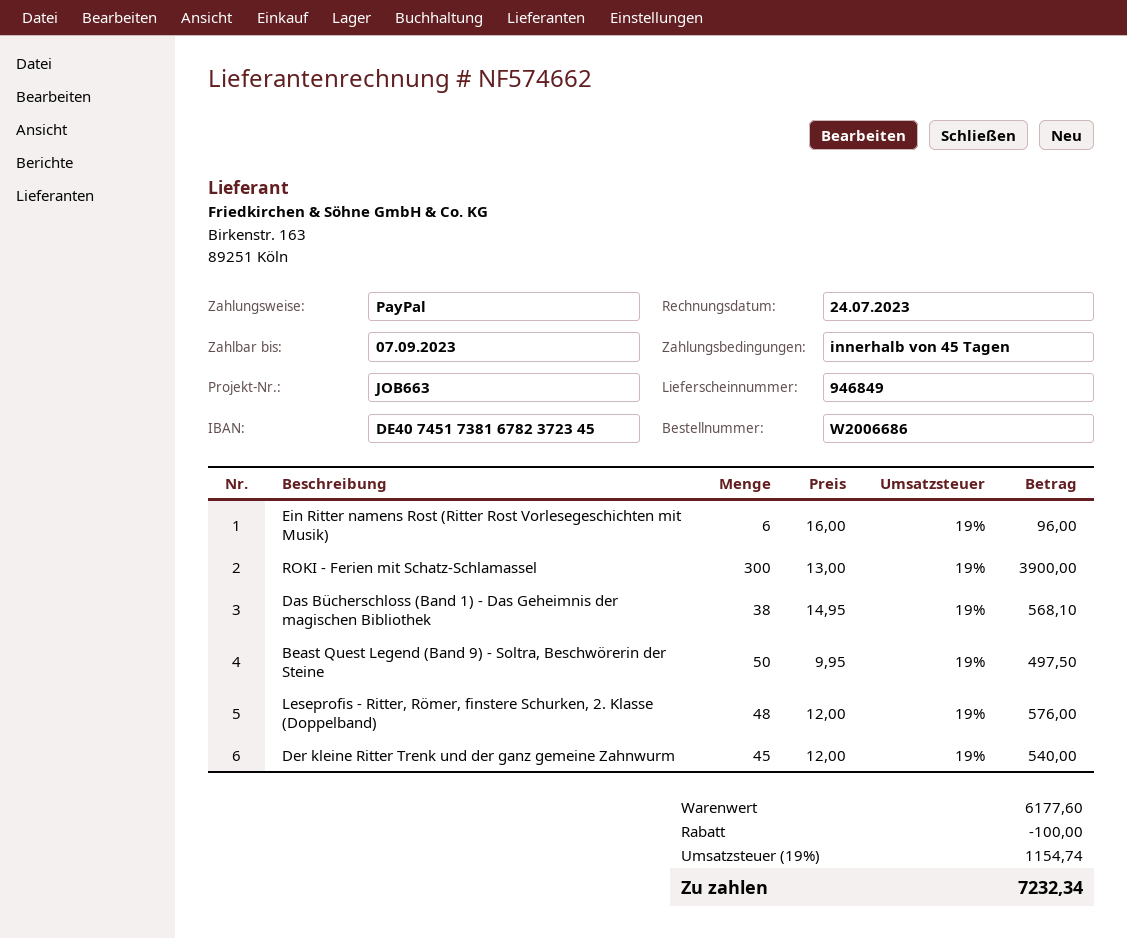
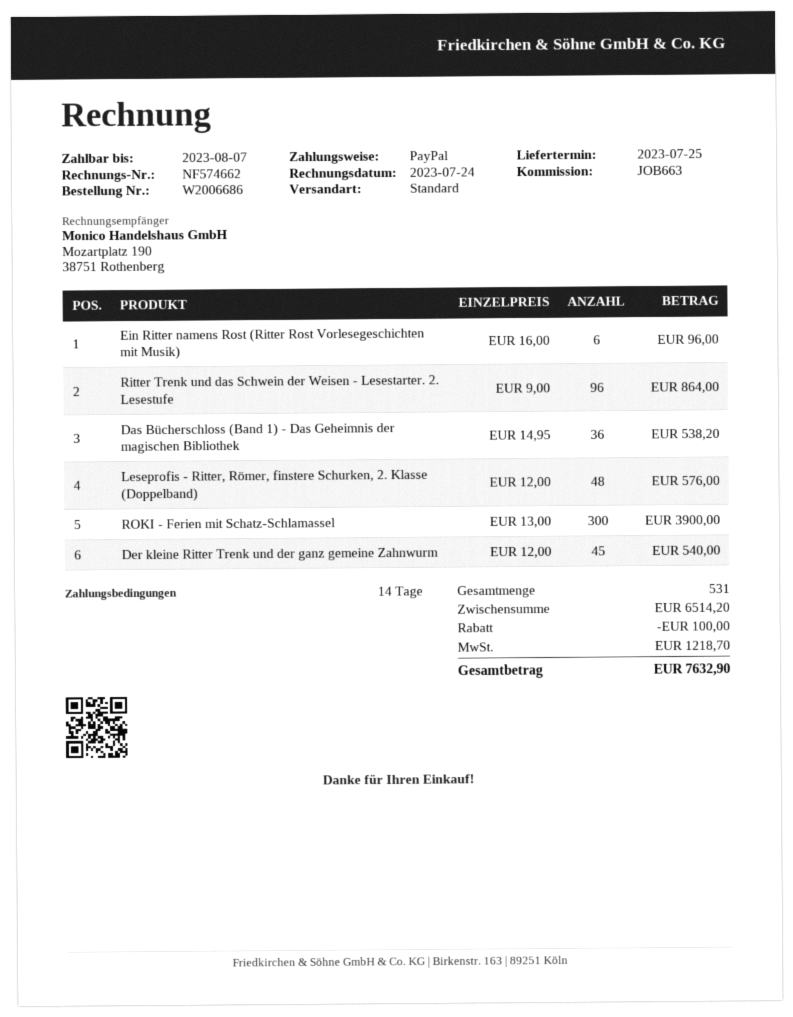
payment terms: 45 days -> 14 days
due date: 2023-09-07 -> 2023-08-07
Das Bücherschloss (Band 1) - Das Geheimnis der magischen Bibliothek: 38 x 14.95 = 568.10 -> 36 x 14.95 = 538.20
Beast Quest Legend (Band 9) - Soltra, Beschwörerin der Steine: 50 x 9.95 = 497.50 -> none
Ritter Trenk und das Schwein der Weisen - Lesestarter. 2. Lesestufe: none -> 96 x 9.00 = 864.00
subtotal: 6177.60 -> 6514.20
tax: 1154.74 -> 1218.70
total: 7232.34 -> 7632.90

